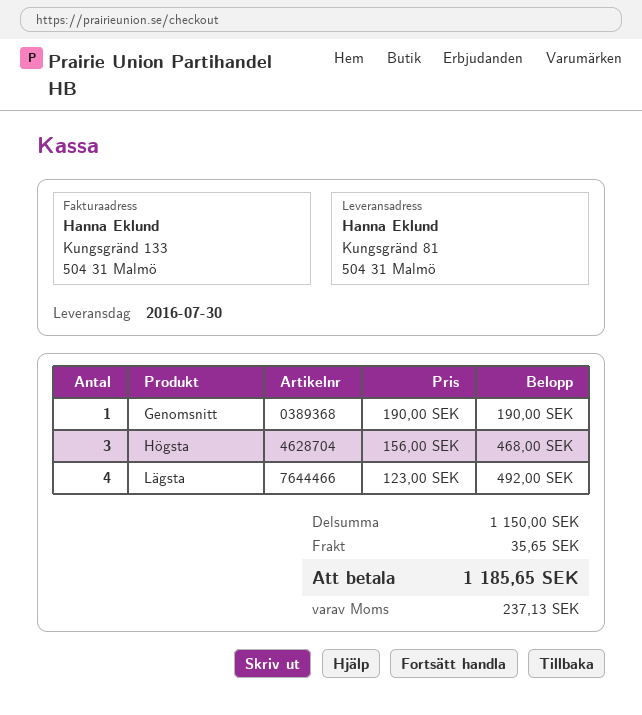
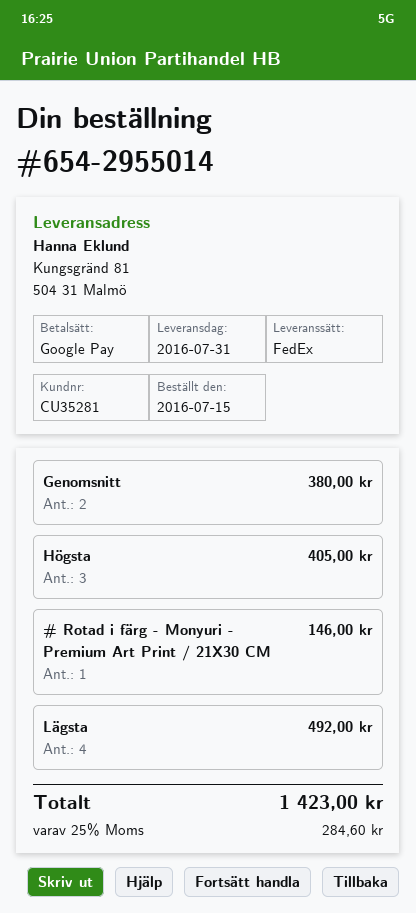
delivery date: 2016-07-30 -> 2016-07-31
Genomsnitt: 1 for 190.00 -> 2 for 380.00
Högsta: 3 for 468.00 -> 3 for 405.00
# Rotad i färg - Monyuri - Premium Art Print / 21X30 CM: none -> 1 for 146.00
shipping: 35.65 -> none
tax: 237.13 -> 284.60
total: 1185.65 -> 1423.00

